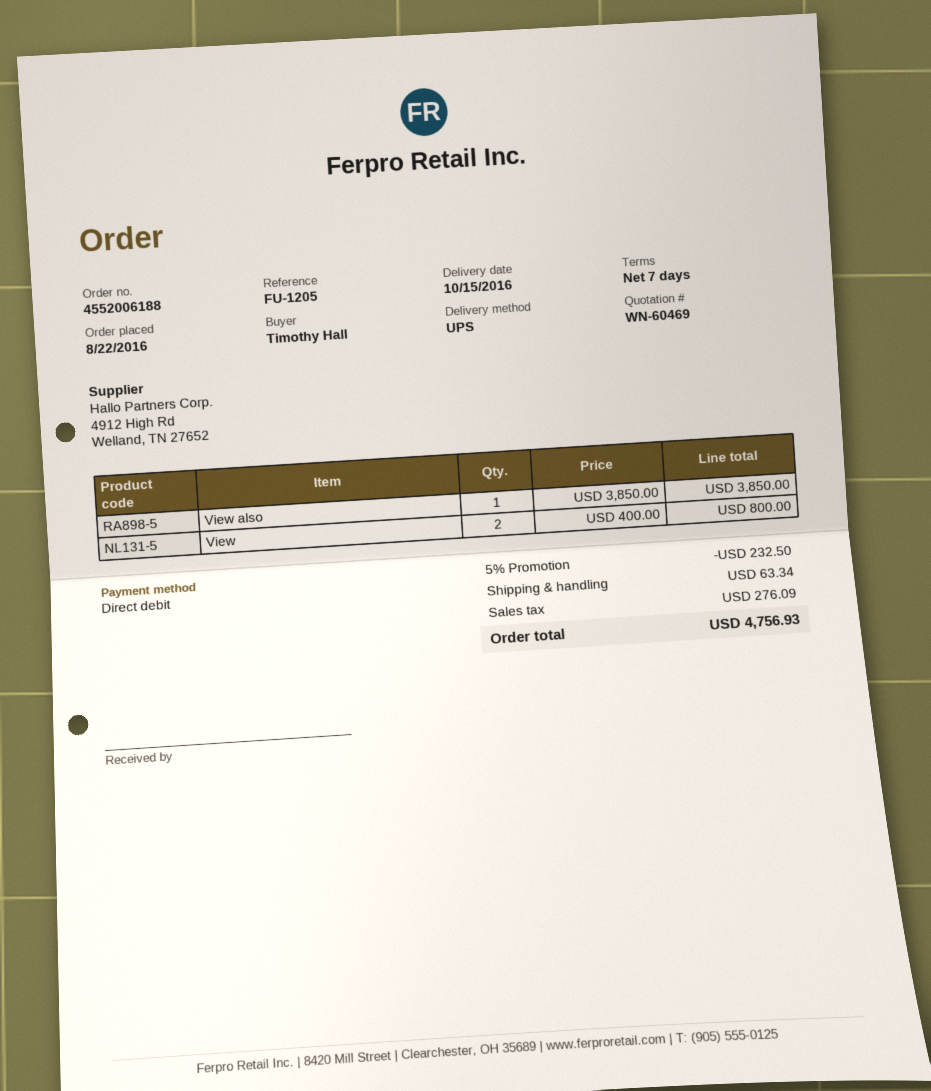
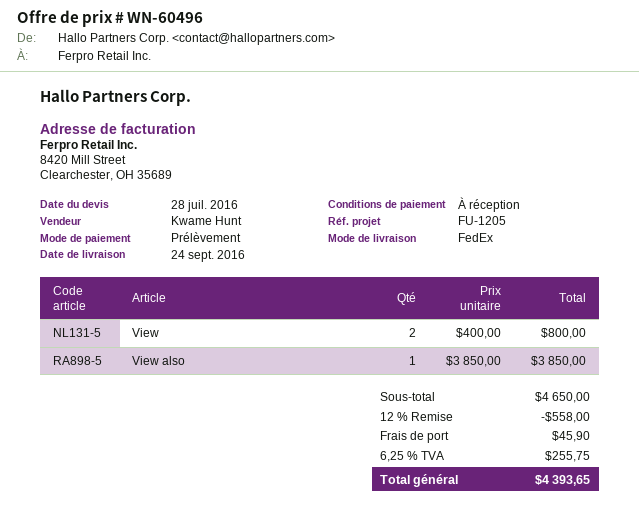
quote number: WN-60469 -> WN-60496
delivery date: 2016-10-15 -> 2016-09-24
payment terms: 7 days -> on receipt
shipping method: UPS -> FedEx
discount: 5% = 232.50 -> 12% = 558.00
shipping: 63.34 -> 45.90
tax: 276.09 -> 255.75
total: 4756.93 -> 4393.65

